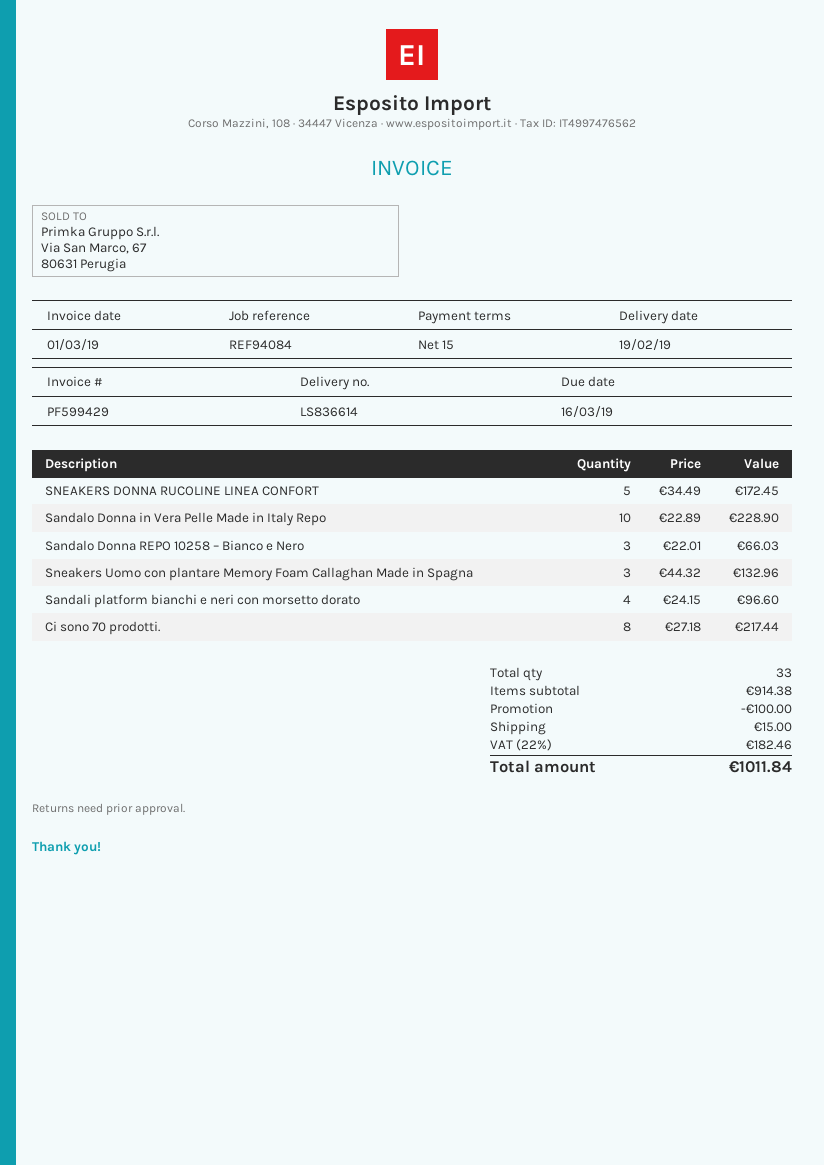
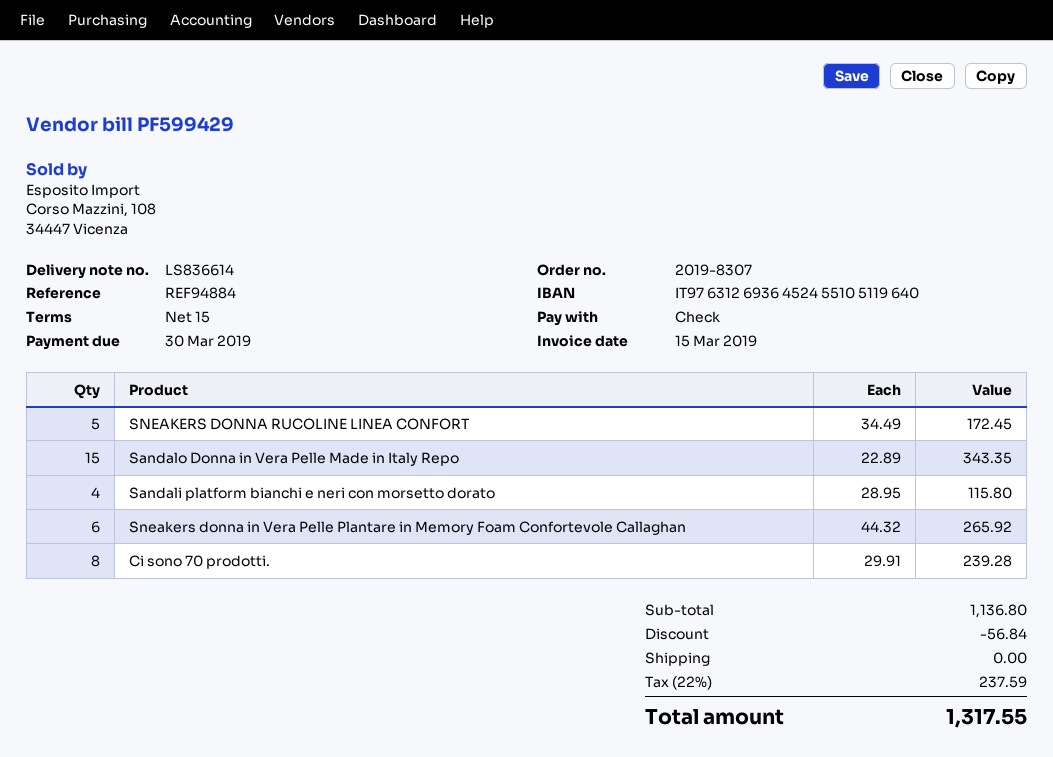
invoice date: 2019-03-01 -> 2019-03-15
due date: 2019-03-16 -> 2019-03-30
reference: REF94084 -> REF94884
Sandalo Donna in Vera Pelle Made in Italy Repo: 10 x 22.89 = 228.90 -> 15 x 22.89 = 343.35
Sandalo Donna REPO 10258 – Bianco e Nero: 3 x 22.01 = 66.03 -> none
Sneakers Uomo con plantare Memory Foam Callaghan Made in Spagna: 3 x 44.32 = 132.96 -> none
Sandali platform bianchi e neri con morsetto dorato: 4 x 24.15 = 96.60 -> 4 x 28.95 = 115.80
Ci sono 70 prodotti.: 8 x 27.18 = 217.44 -> 8 x 29.91 = 239.28
Sneakers donna in Vera Pelle Plantare in Memory Foam Confortevole Callaghan: none -> 6 x 44.32 = 265.92
subtotal: 914.38 -> 1136.80
discount: 100.00 -> 56.84
shipping: 15.00 -> 0.00
tax: 22% = 182.46 -> 22% = 237.59
total: 1011.84 -> 1317.55

